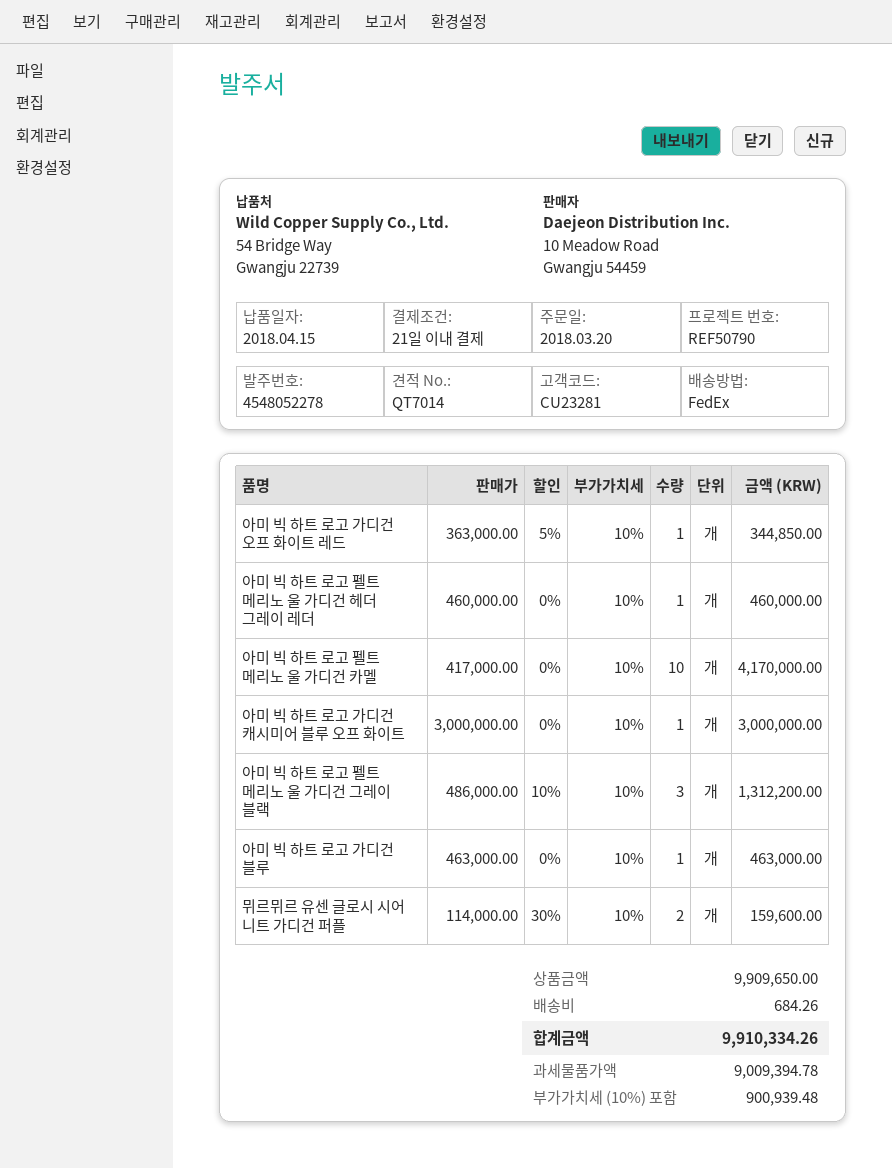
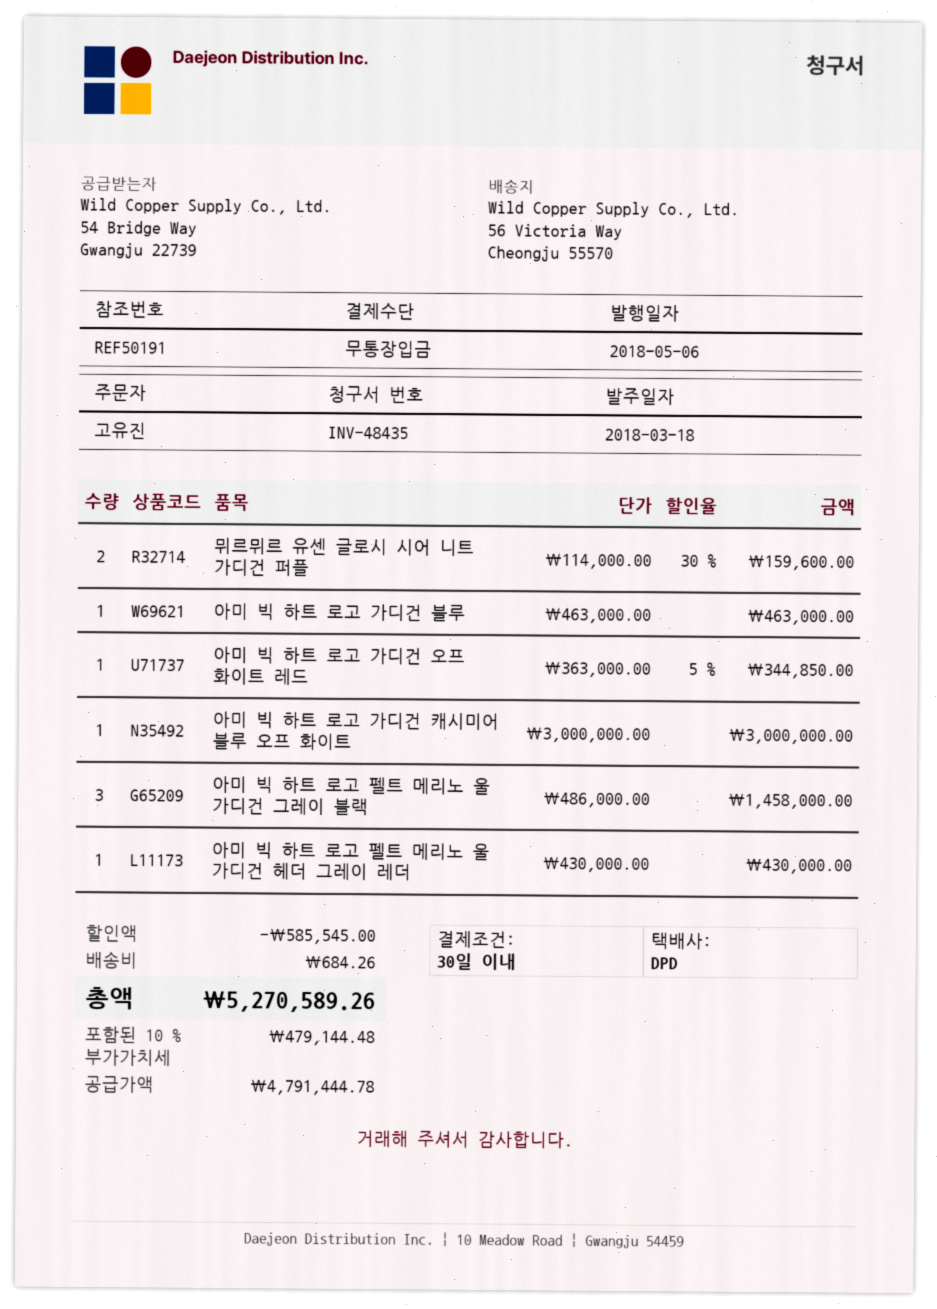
order date: 2018-03-20 -> 2018-03-18
payment terms: 21 days -> 30 days
reference: REF50790 -> REF50191
shipping method: FedEx -> DPD
ship to: 54 Bridge Way, Gwangju 22739 -> 56 Victoria Way, Cheongju 55570
아미 빅 하트 로고 펠트 메리노 울 가디건 헤더 그레이 레더: 1 x 460000.00 = 460000.00 -> 1 x 430000.00 = 430000.00
아미 빅 하트 로고 펠트 메리노 울 가디건 카멜: 10 x 417000.00 = 4170000.00 -> none
아미 빅 하트 로고 펠트 메리노 울 가디건 그레이 블랙: 3 x 486000.00 - 10% = 1312200.00 -> 3 x 486000.00 = 1458000.00
discount: none -> 585545.00
net: 9009394.78 -> 4791444.78
tax: 10% = 900939.48 -> 10% = 479144.48
total: 9910334.26 -> 5270589.26

